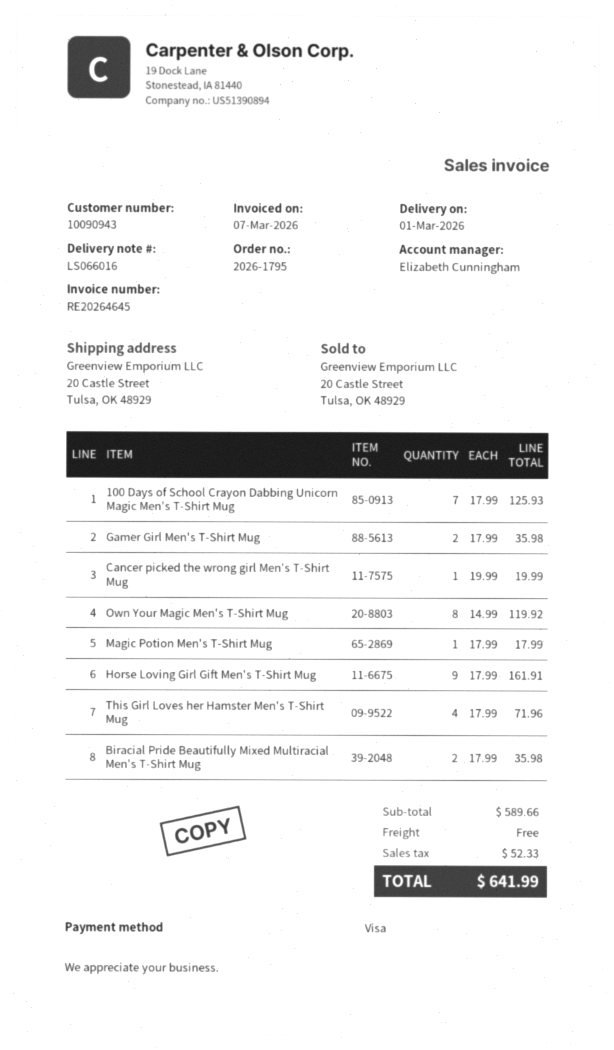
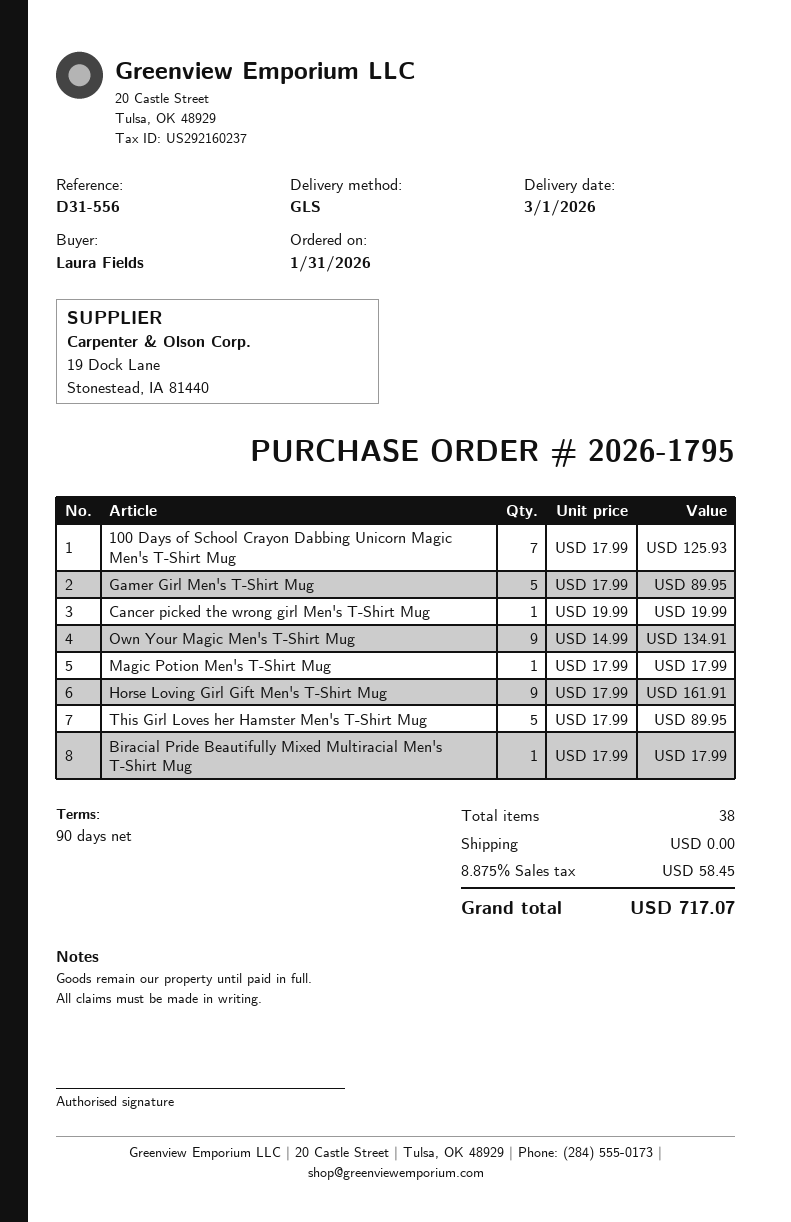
Gamer Girl Men's T-Shirt Mug: 2 x 17.99 = 35.98 -> 5 x 17.99 = 89.95
Own Your Magic Men's T-Shirt Mug: 8 x 14.99 = 119.92 -> 9 x 14.99 = 134.91
This Girl Loves her Hamster Men's T-Shirt Mug: 4 x 17.99 = 71.96 -> 5 x 17.99 = 89.95
Biracial Pride Beautifully Mixed Multiracial Men's T-Shirt Mug: 2 x 17.99 = 35.98 -> 1 x 17.99 = 17.99
tax: 52.33 -> 58.45
total: 641.99 -> 717.07

